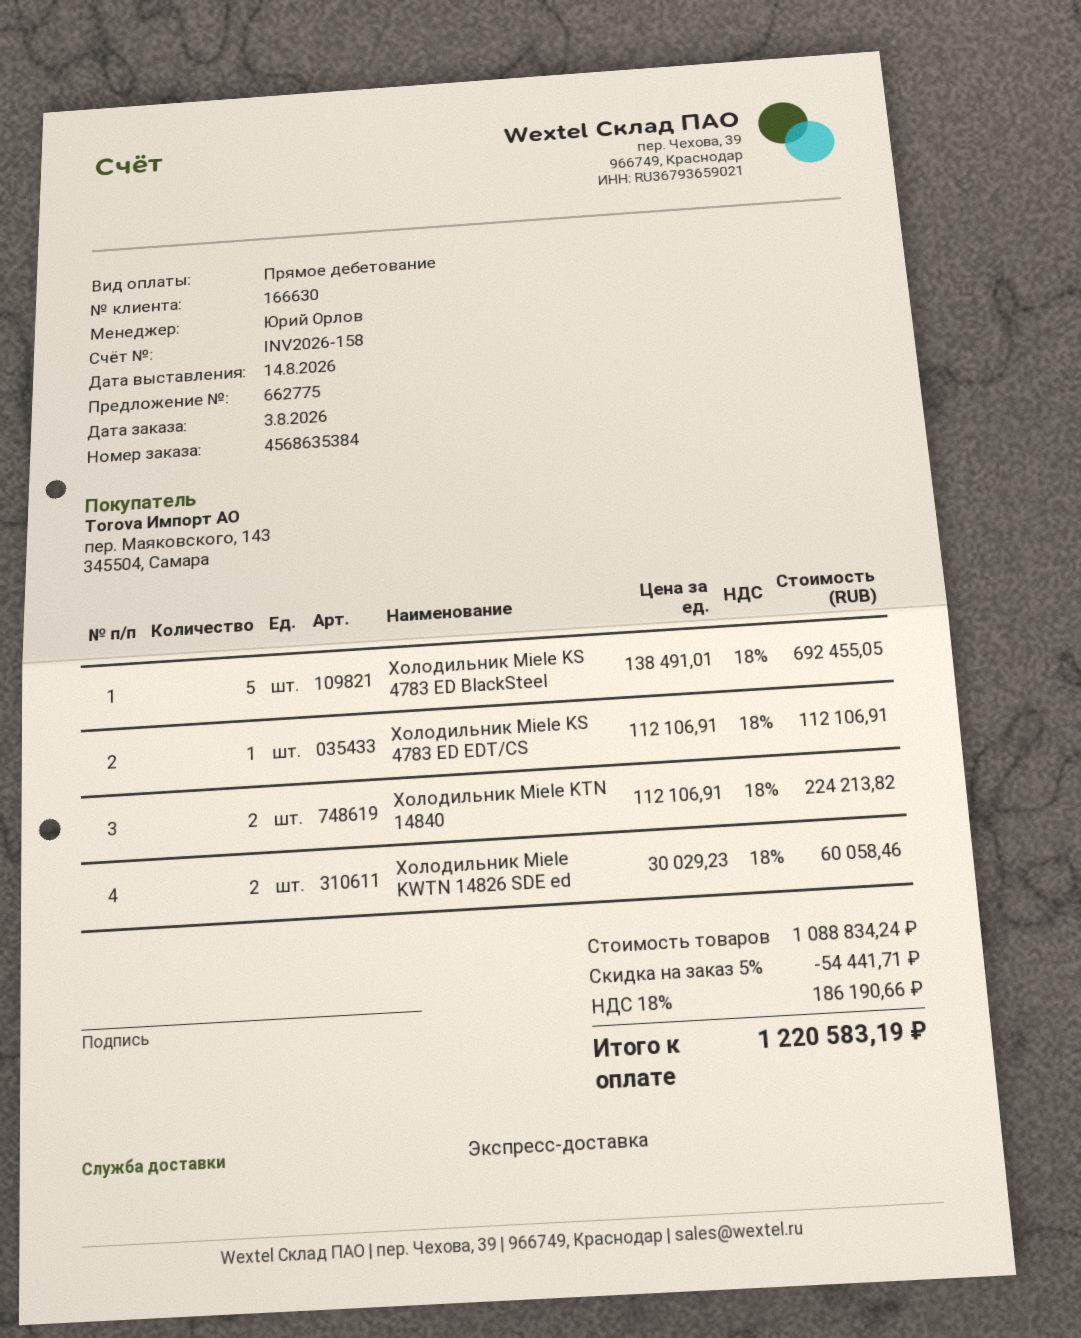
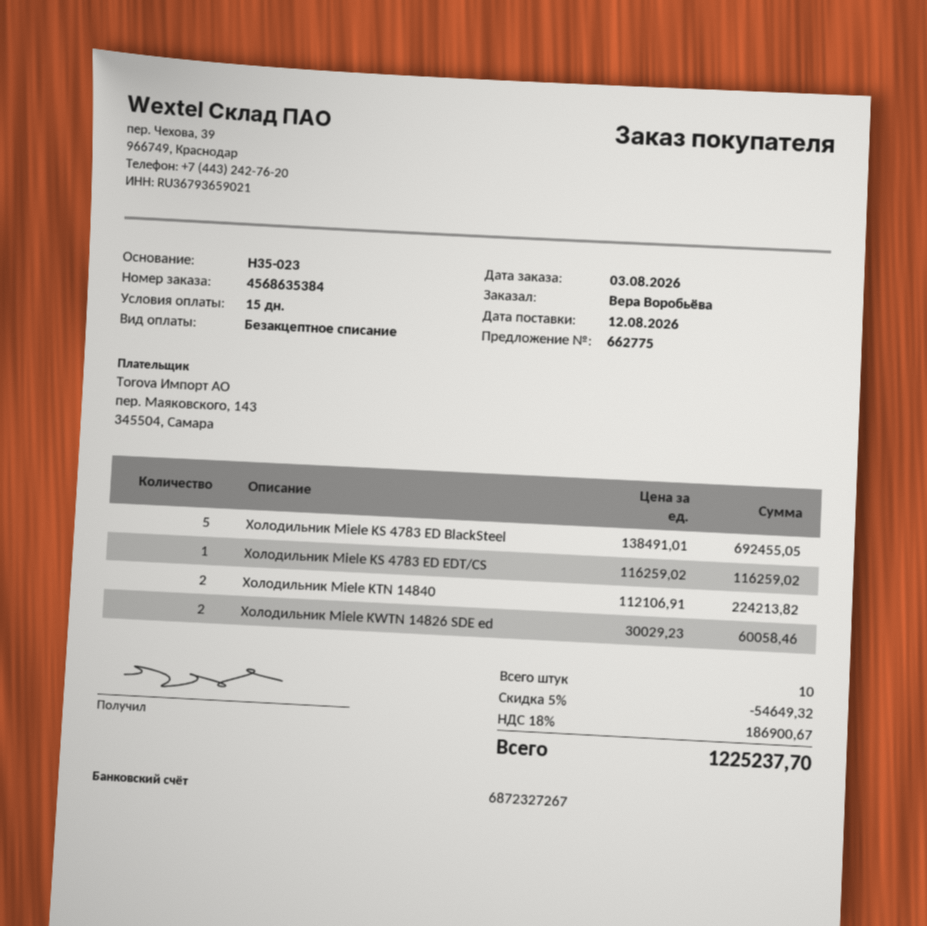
Холодильник Miele KS 4783 ED EDT/CS: 1 x 112106.91 = 112106.91 -> 1 x 116259.02 = 116259.02
discount: 5% = 54441.71 -> 5% = 54649.32
tax: 18% = 186190.66 -> 18% = 186900.67
total: 1220583.19 -> 1225237.70

